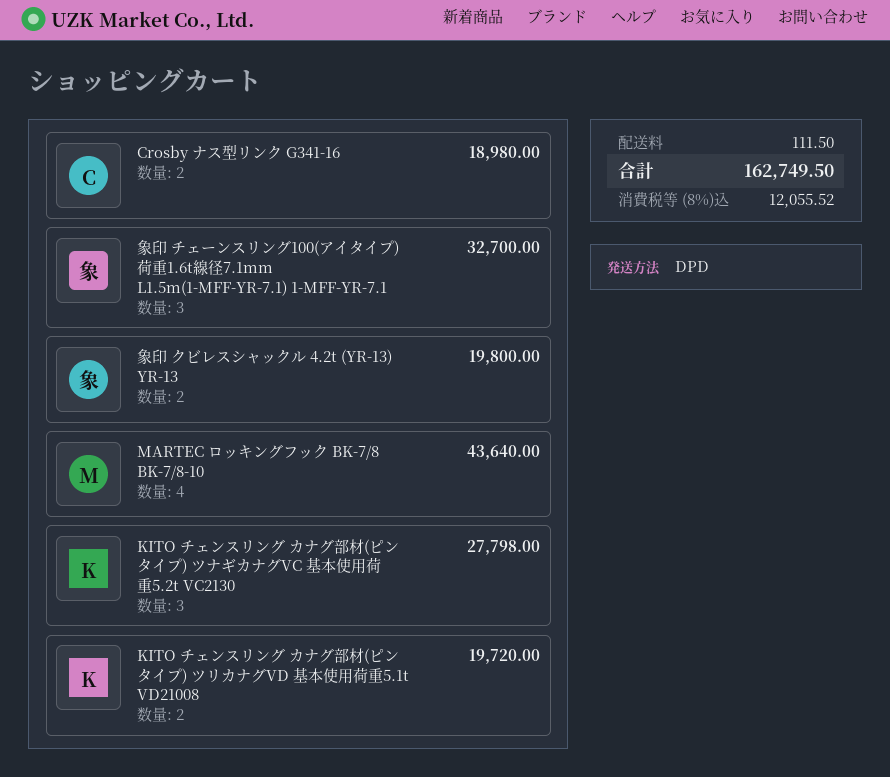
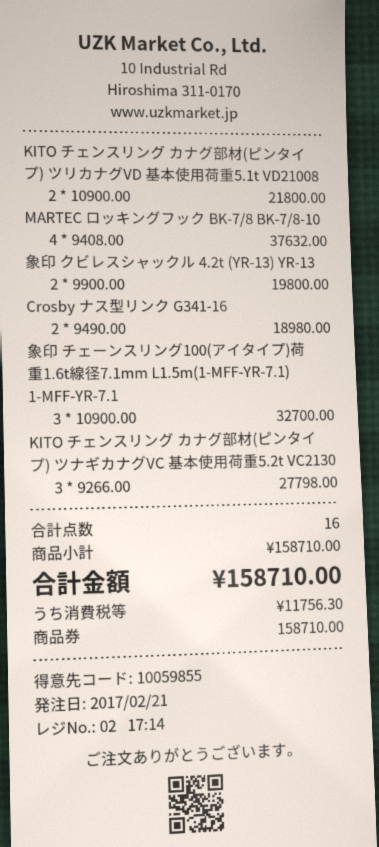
MARTEC ロッキングフック BK-7/8 BK-7/8-10: 4 for 43640.00 -> 4 for 37632.00
KITO チェンスリング カナグ部材(ピンタイプ) ツリカナグVD 基本使用荷重5.1t VD21008: 2 for 19720.00 -> 2 for 21800.00
shipping: 111.50 -> none
tax: 12055.52 -> 11756.30
total: 162749.50 -> 158710.00

